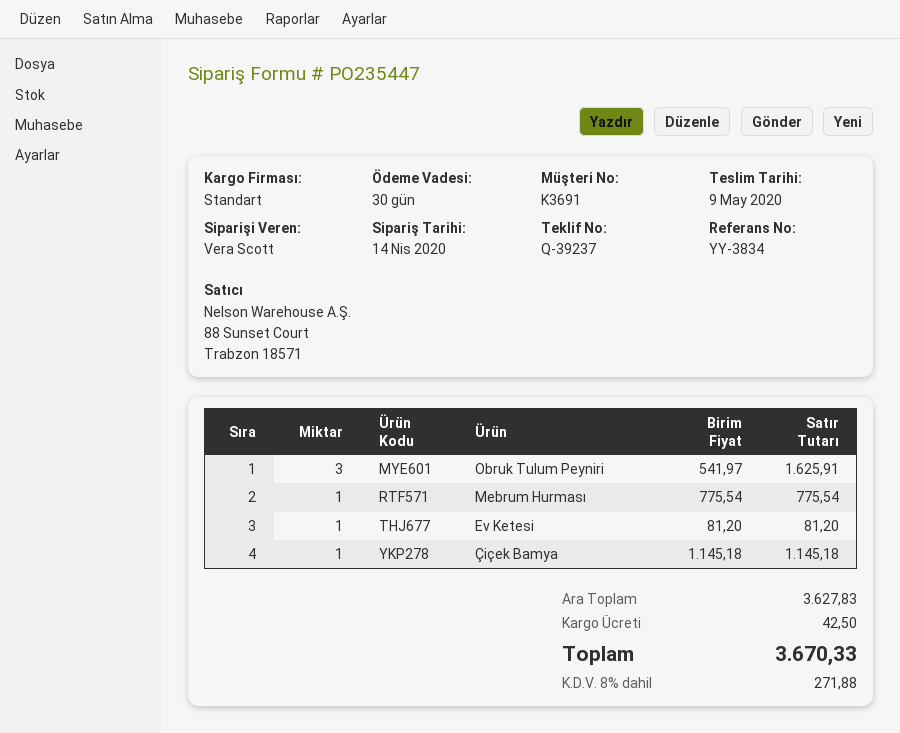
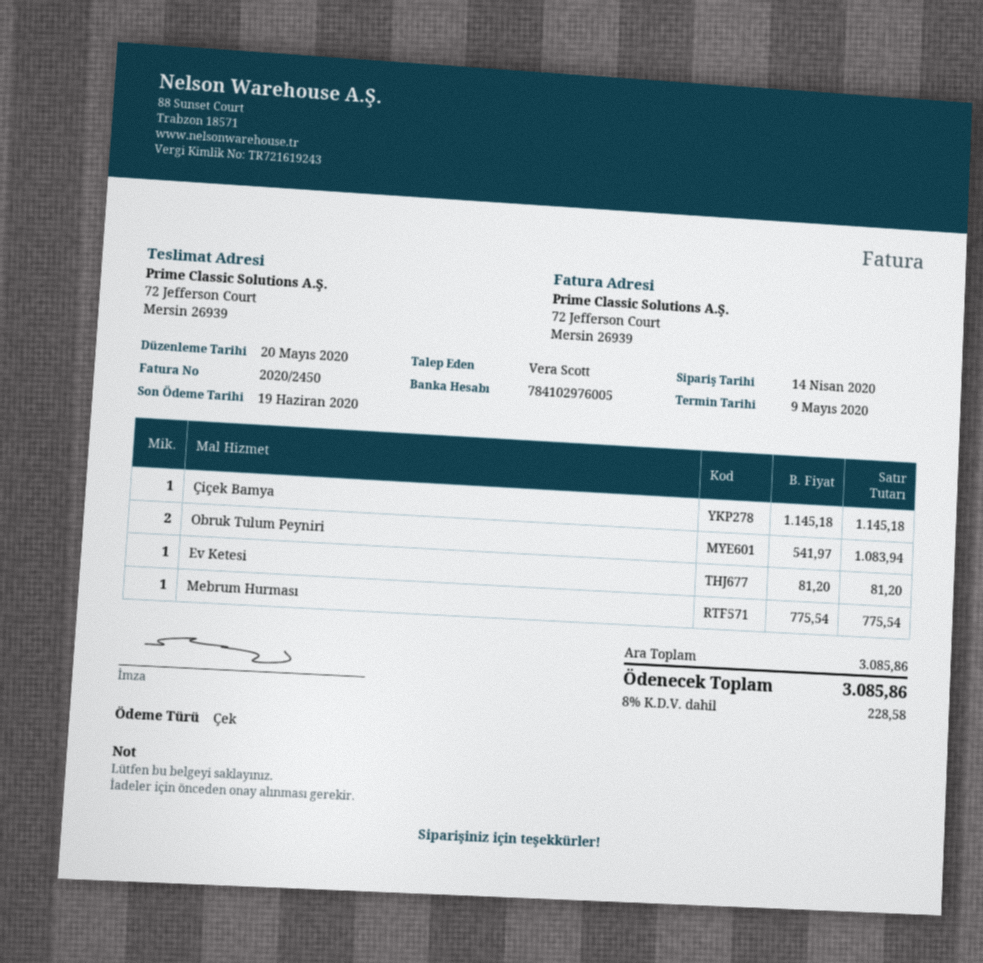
Obruk Tulum Peyniri: 3 x 541.97 = 1625.91 -> 2 x 541.97 = 1083.94
subtotal: 3627.83 -> 3085.86
shipping: 42.50 -> none
tax: 8% = 271.88 -> 8% = 228.58
total: 3670.33 -> 3085.86

